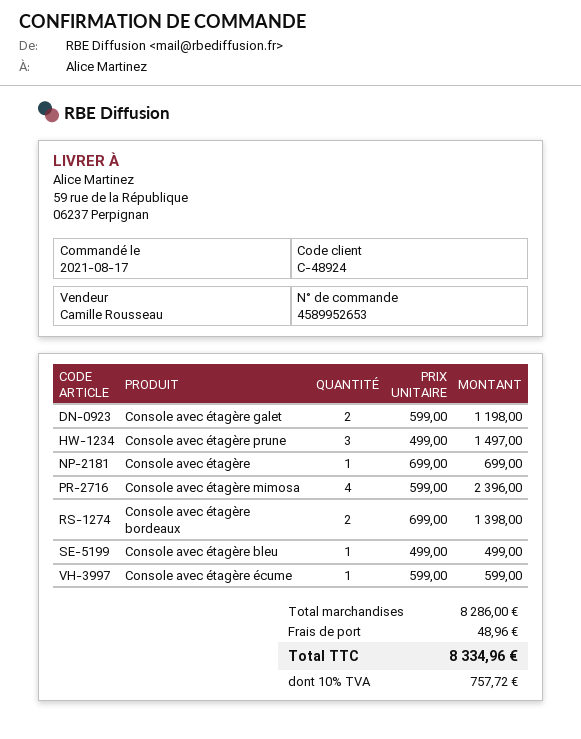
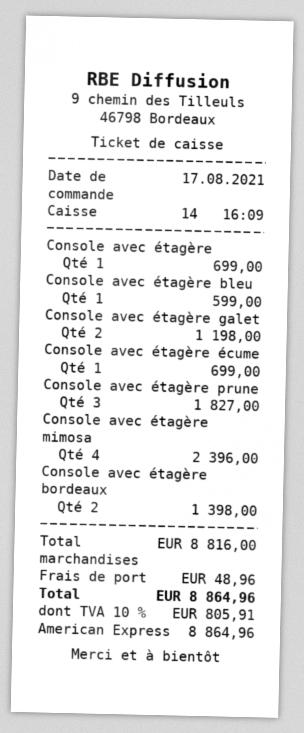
Console avec étagère prune: 3 for 1497.00 -> 3 for 1827.00
Console avec étagère bleu: 1 for 499.00 -> 1 for 599.00
Console avec étagère écume: 1 for 599.00 -> 1 for 699.00
subtotal: 8286.00 -> 8816.00
tax: 10% = 757.72 -> 10% = 805.91
total: 8334.96 -> 8864.96

